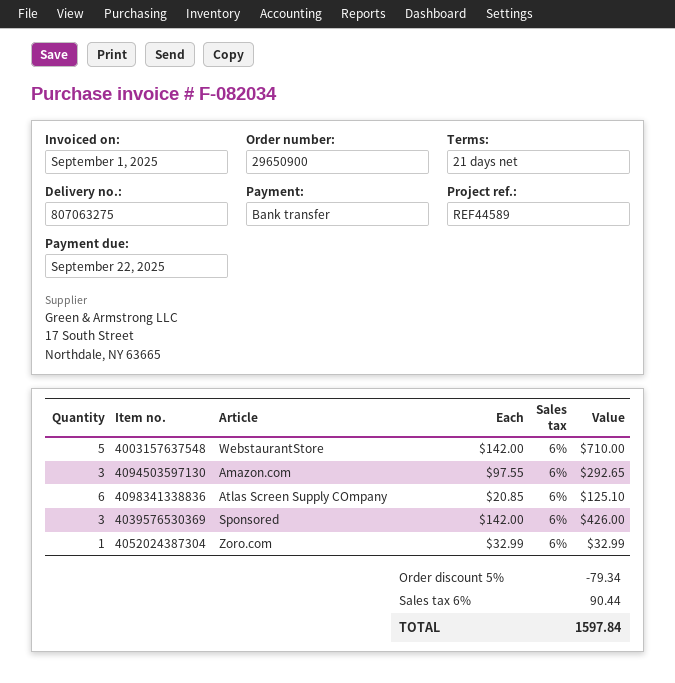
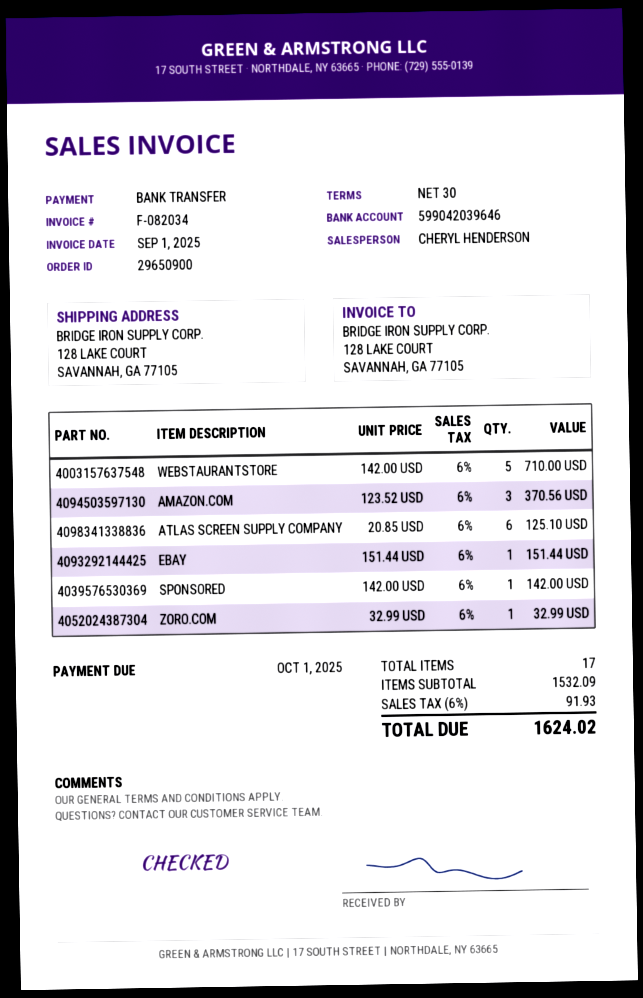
payment terms: 21 days -> 30 days
due date: 2025-09-22 -> 2025-10-01
Amazon.com: 3 x 97.55 = 292.65 -> 3 x 123.52 = 370.56
Sponsored: 3 x 142.00 = 426.00 -> 1 x 142.00 = 142.00
EBAY: none -> 1 x 151.44 = 151.44
discount: 5% = 79.34 -> none
tax: 6% = 90.44 -> 6% = 91.93
total: 1597.84 -> 1624.02

